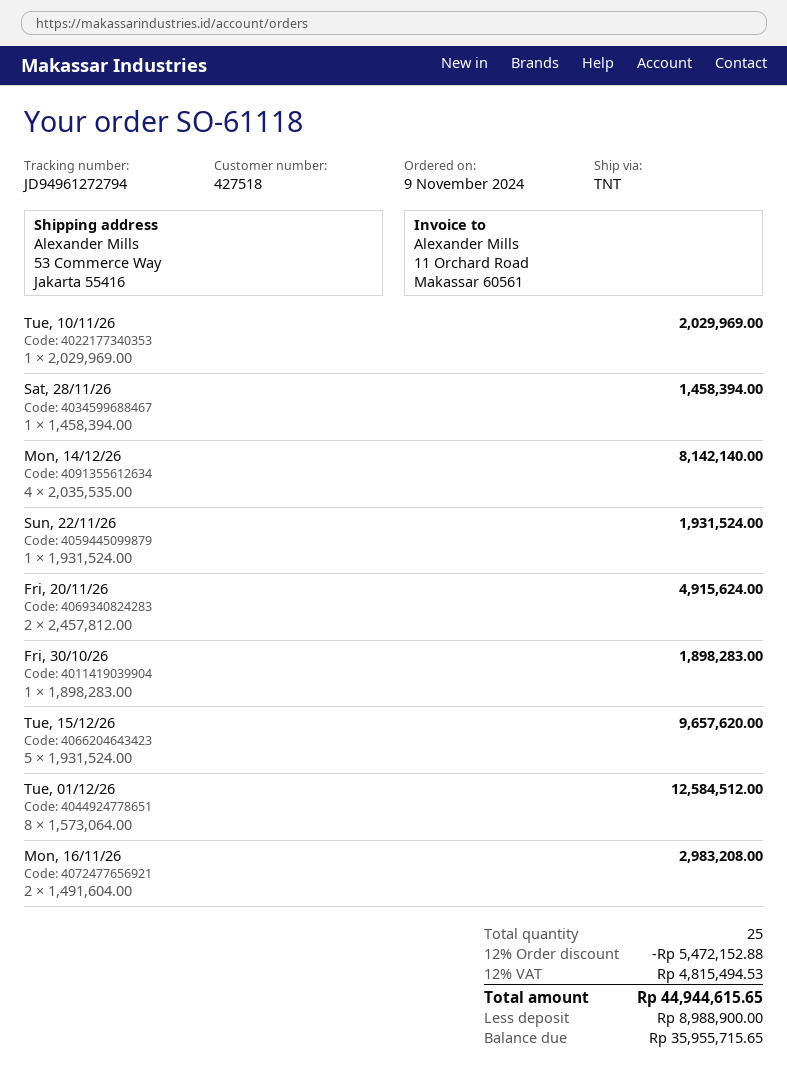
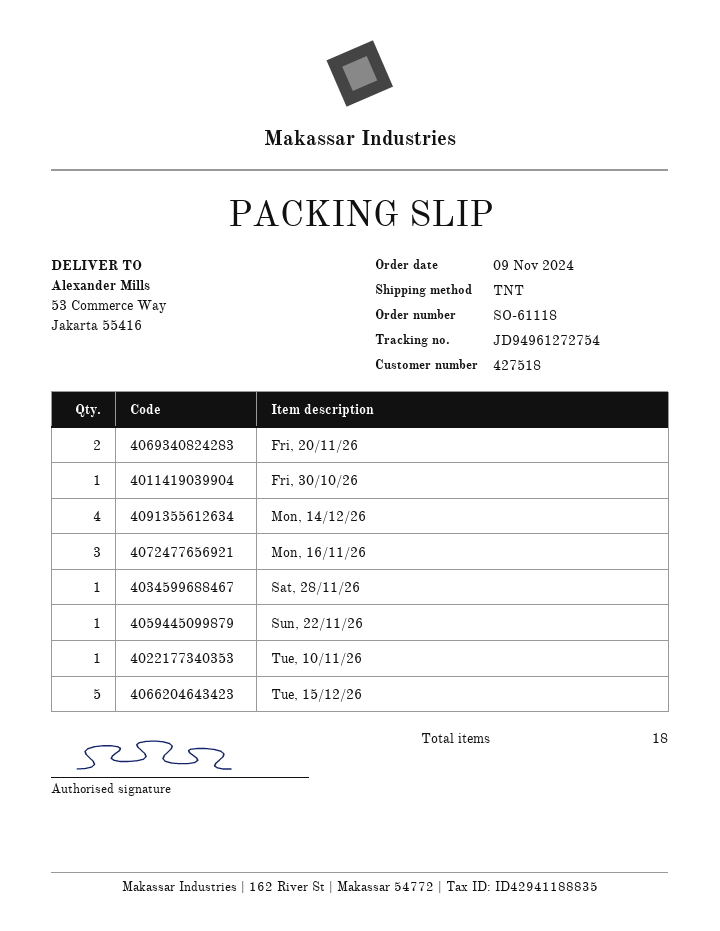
tracking number: JD94961272794 -> JD94961272754
Tue, 01/12/26: 8 -> none
Mon, 16/11/26: 2 -> 3
total quantity: 25 -> 18

